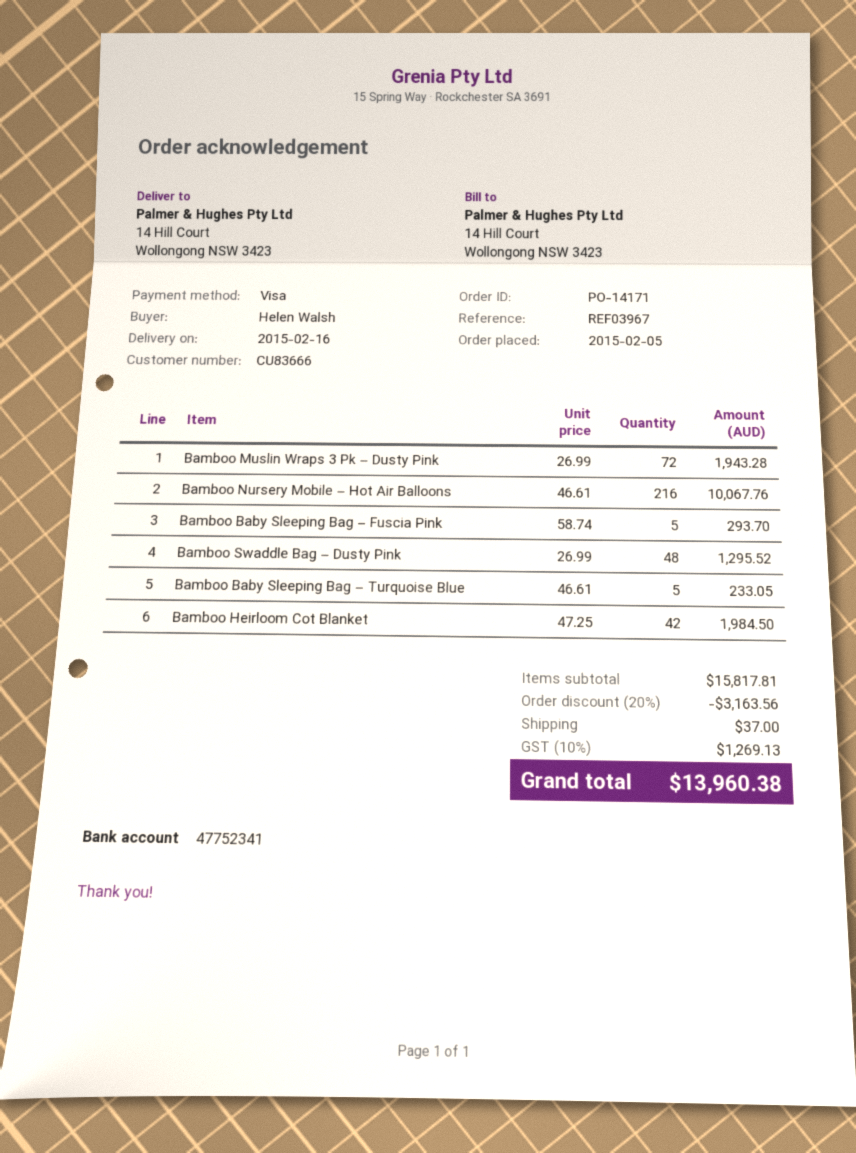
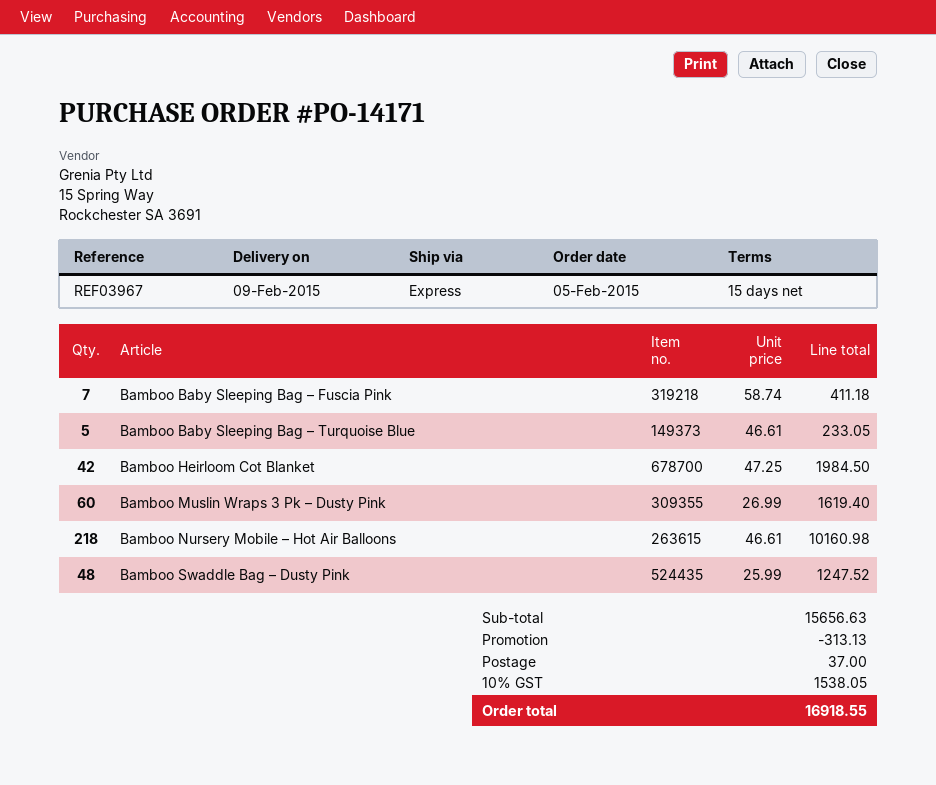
delivery date: 2015-02-16 -> 2015-02-09
Bamboo Muslin Wraps 3 Pk – Dusty Pink: 72 x 26.99 = 1943.28 -> 60 x 26.99 = 1619.40
Bamboo Nursery Mobile – Hot Air Balloons: 216 x 46.61 = 10067.76 -> 218 x 46.61 = 10160.98
Bamboo Baby Sleeping Bag – Fuscia Pink: 5 x 58.74 = 293.70 -> 7 x 58.74 = 411.18
Bamboo Swaddle Bag – Dusty Pink: 48 x 26.99 = 1295.52 -> 48 x 25.99 = 1247.52
subtotal: 15817.81 -> 15656.63
discount: 3163.56 -> 313.13
tax: 10% = 1269.13 -> 10% = 1538.05
total: 13960.38 -> 16918.55

